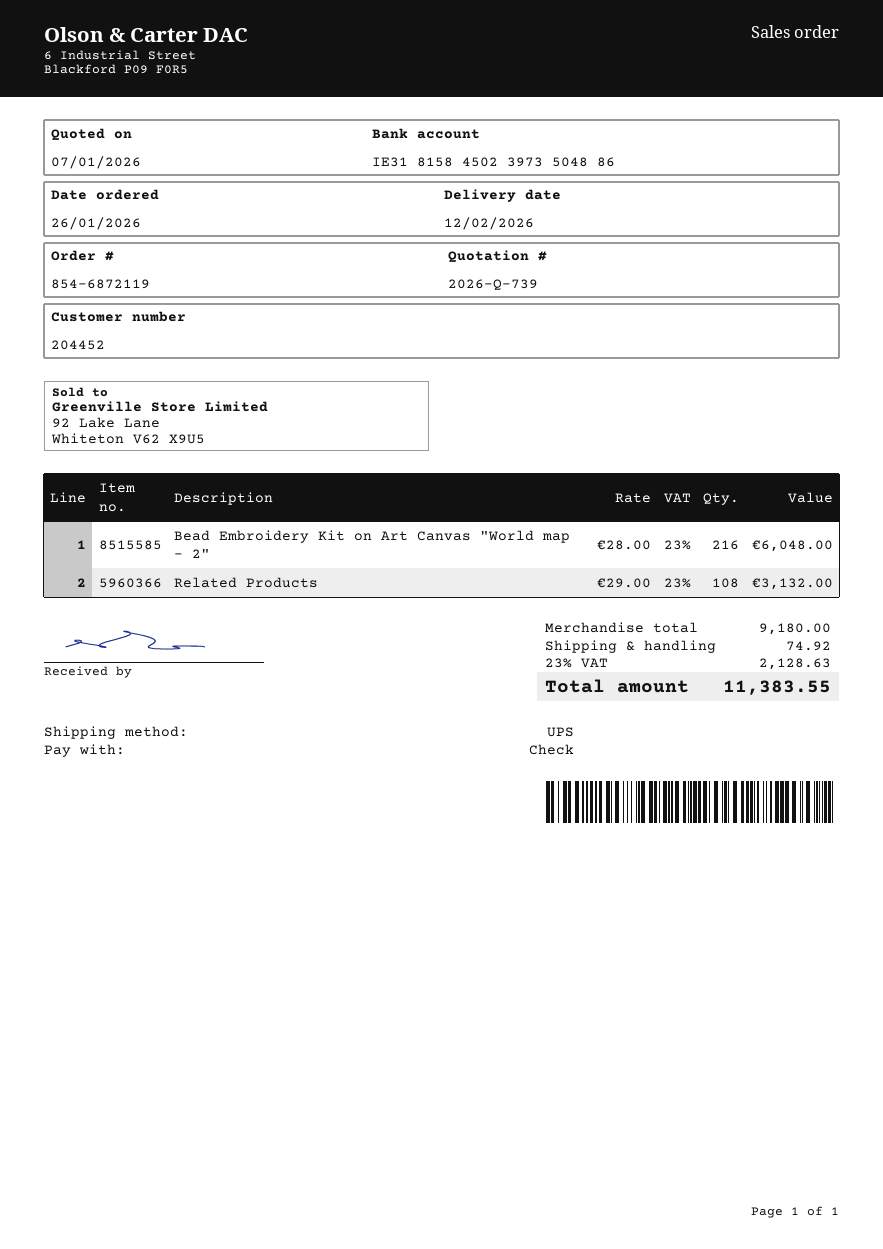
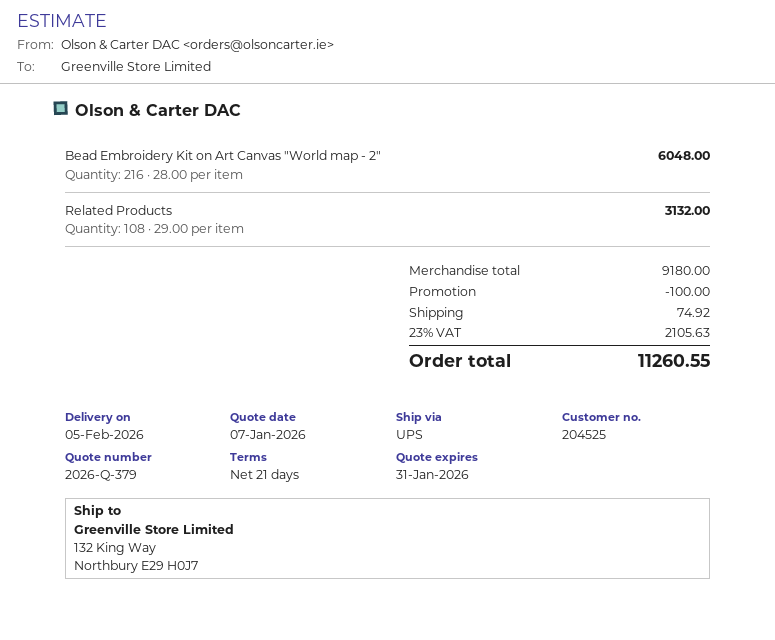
quote number: 2026-Q-739 -> 2026-Q-379
delivery date: 2026-02-12 -> 2026-02-05
customer number: 204452 -> 204525
discount: none -> 100.00
tax: 23% = 2128.63 -> 23% = 2105.63
total: 11383.55 -> 11260.55

